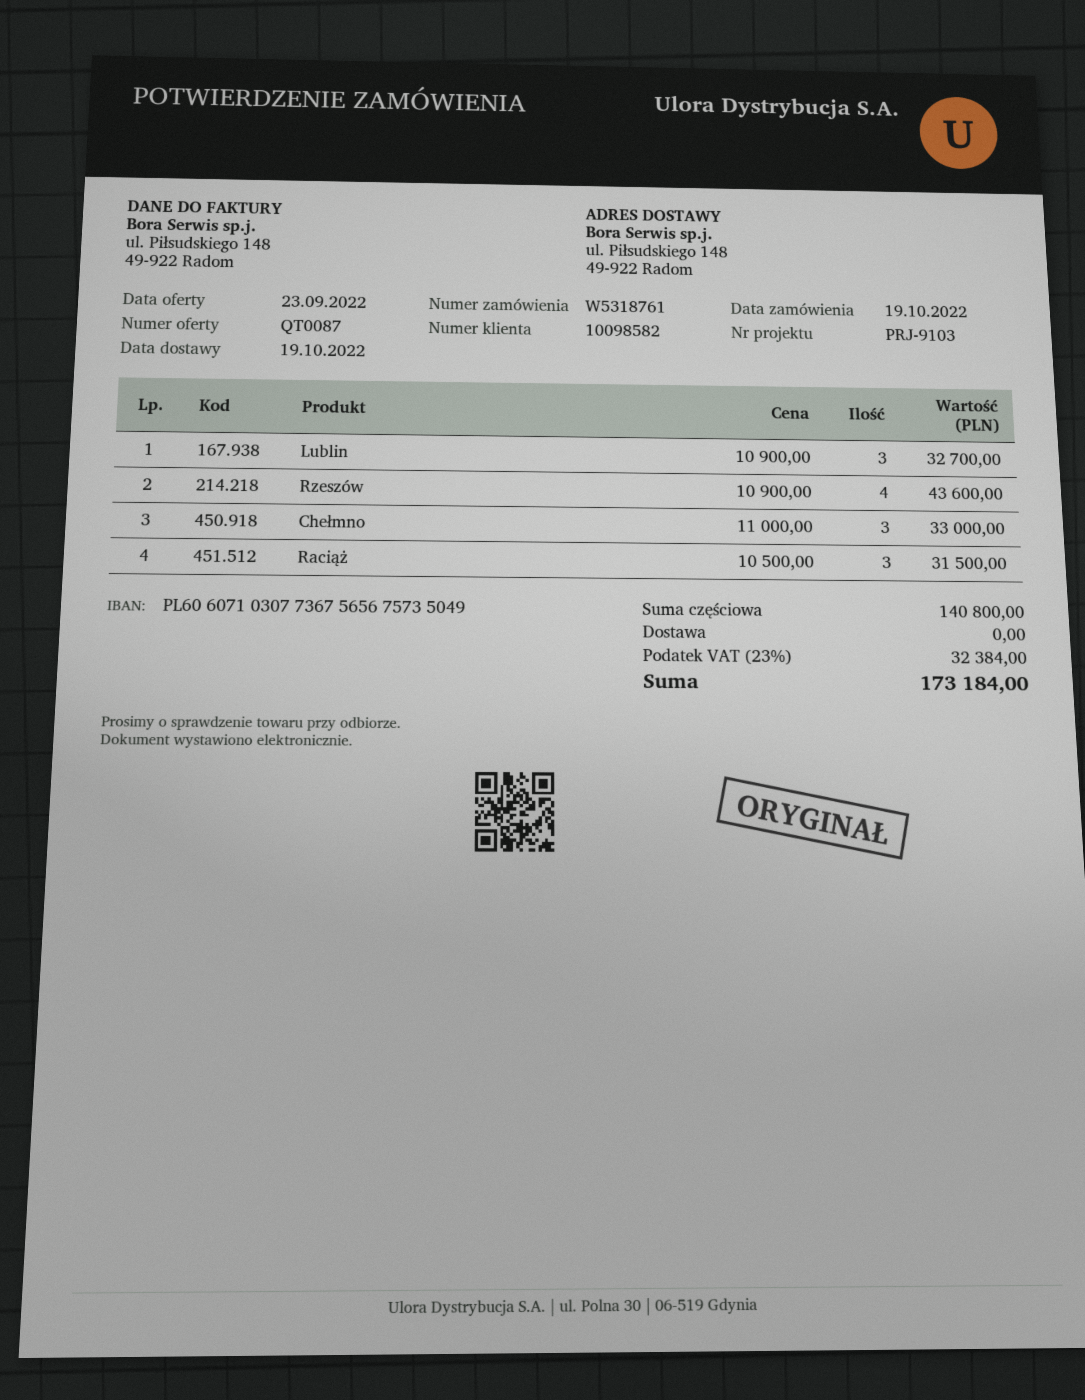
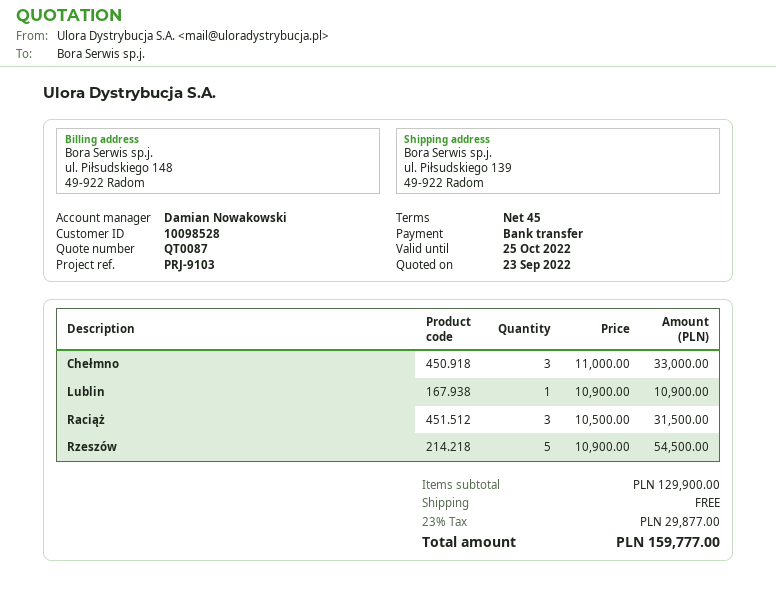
customer number: 10098582 -> 10098528
ship to: ul. Piłsudskiego 148, 49-922 Radom -> ul. Piłsudskiego 139, 49-922 Radom
Lublin: 3 x 10900.00 = 32700.00 -> 1 x 10900.00 = 10900.00
Rzeszów: 4 x 10900.00 = 43600.00 -> 5 x 10900.00 = 54500.00
subtotal: 140800.00 -> 129900.00
tax: 23% = 32384.00 -> 23% = 29877.00
total: 173184.00 -> 159777.00

